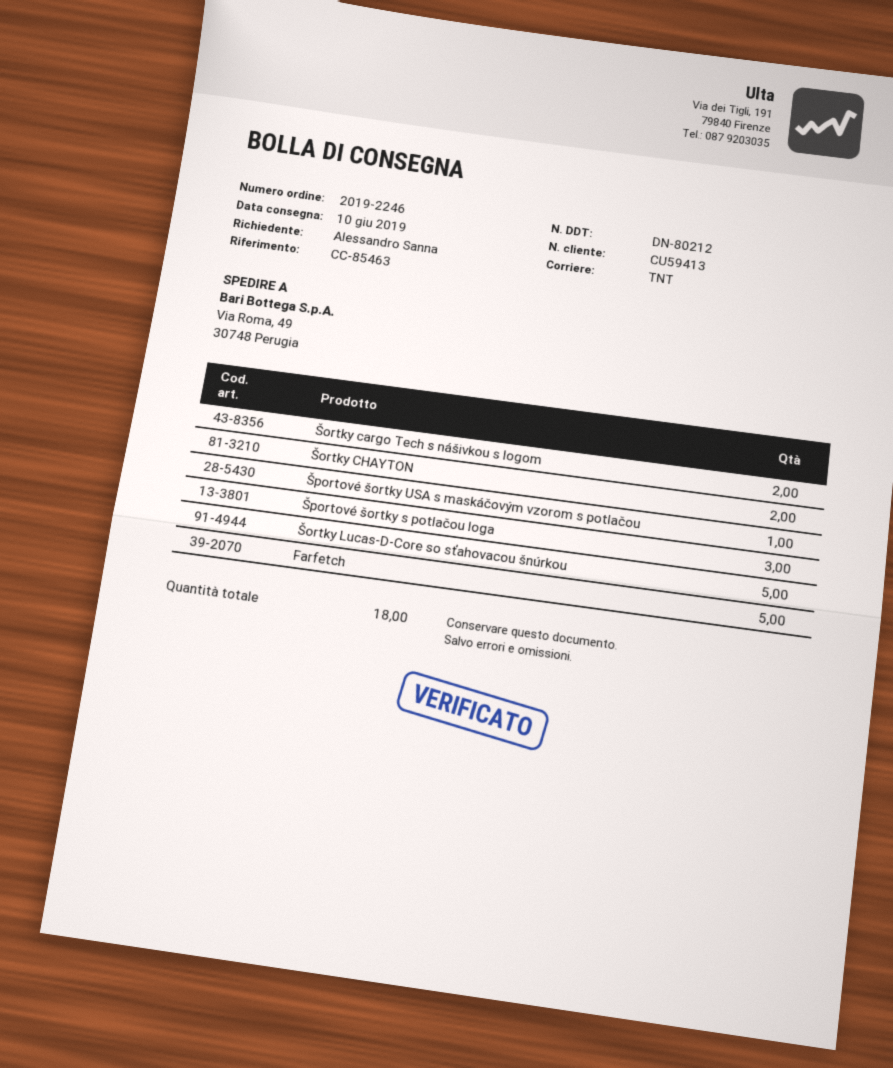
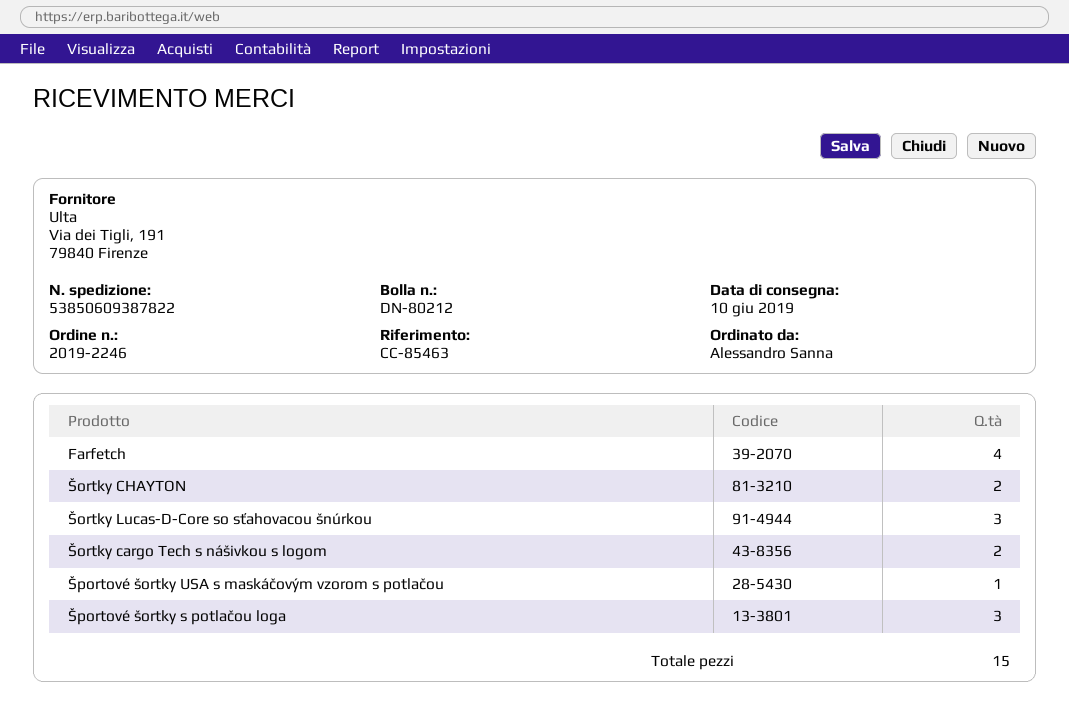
Šortky Lucas-D-Core so sťahovacou šnúrkou: 5 -> 3
Farfetch: 5 -> 4
total quantity: 18 -> 15

